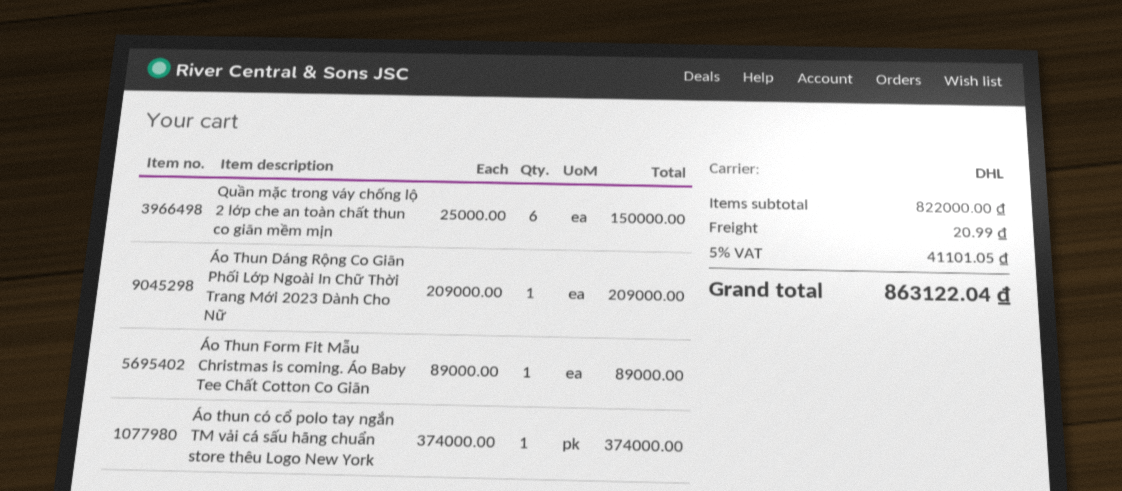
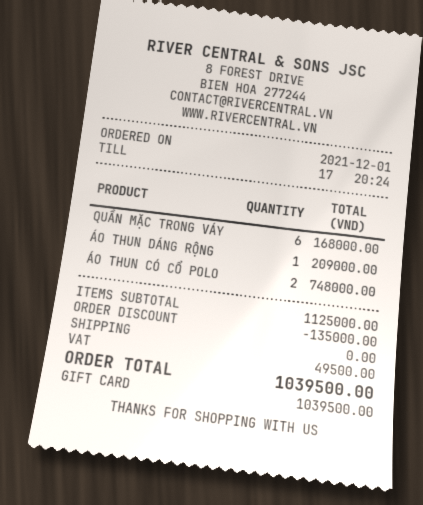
Quần mặc trong váy chống lộ 2 lớp che an toàn chất thun co giãn mềm mịn: 6 for 150000.00 -> 6 for 168000.00
Áo Thun Form Fit Mẫu Christmas is coming. Áo Baby Tee Chất Cotton Co Giãn: 1 for 89000.00 -> none
Áo thun có cổ polo tay ngắn TM vải cá sấu hãng chuẩn store thêu Logo New York: 1 for 374000.00 -> 2 for 748000.00
subtotal: 822000.00 -> 1125000.00
discount: none -> 135000.00
shipping: 20.99 -> 0.00
tax: 41101.05 -> 49500.00
total: 863122.04 -> 1039500.00

